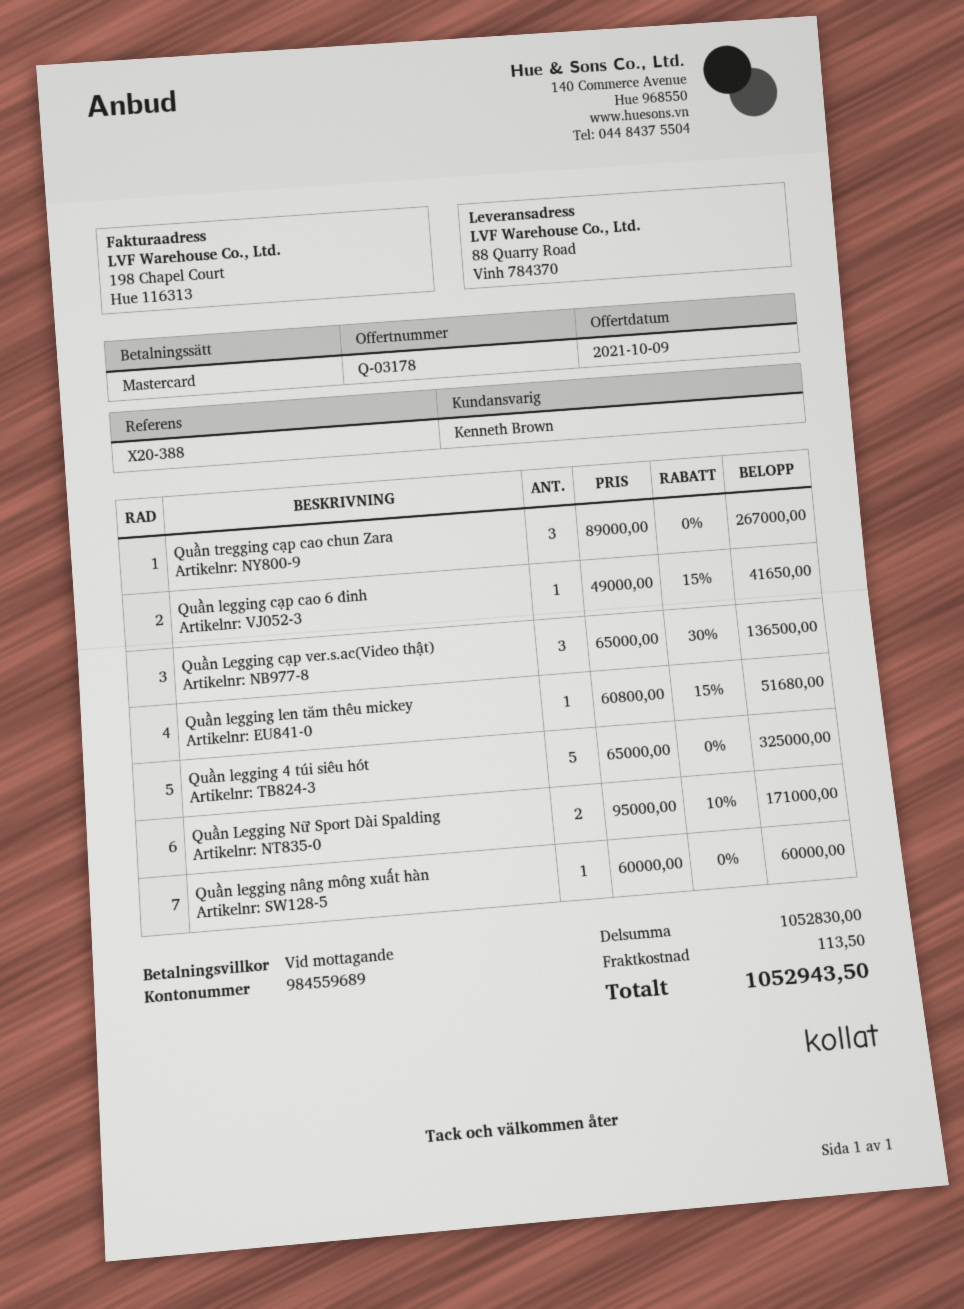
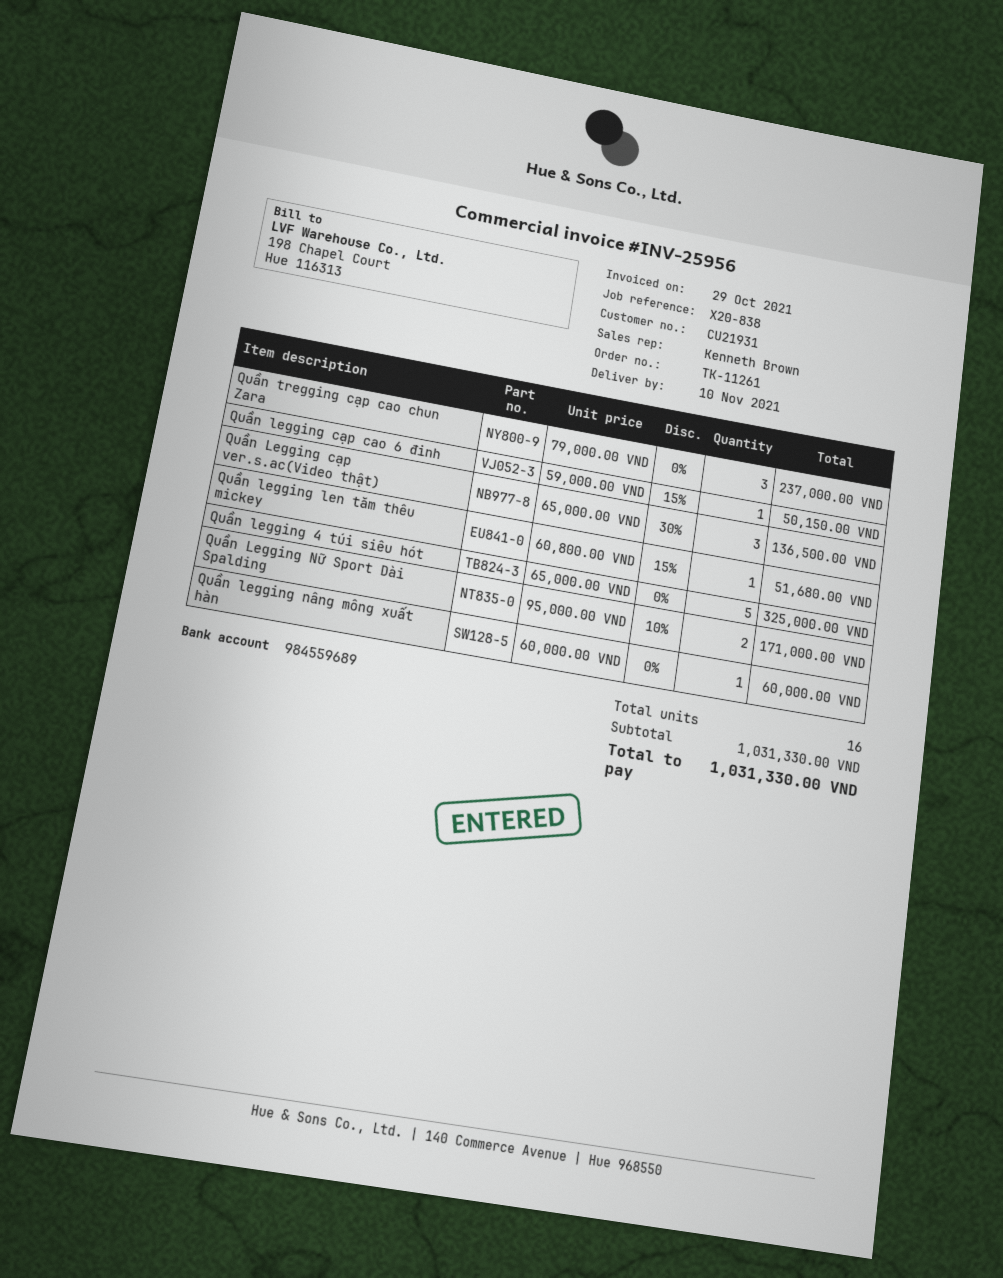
reference: X20-388 -> X20-838
Quần tregging cạp cao chun Zara: 3 x 89000.00 = 267000.00 -> 3 x 79000.00 = 237000.00
Quần legging cạp cao 6 đinh: 1 x 49000.00 - 15% = 41650.00 -> 1 x 59000.00 - 15% = 50150.00
subtotal: 1052830.00 -> 1031330.00
shipping: 113.50 -> none
total: 1052943.50 -> 1031330.00

